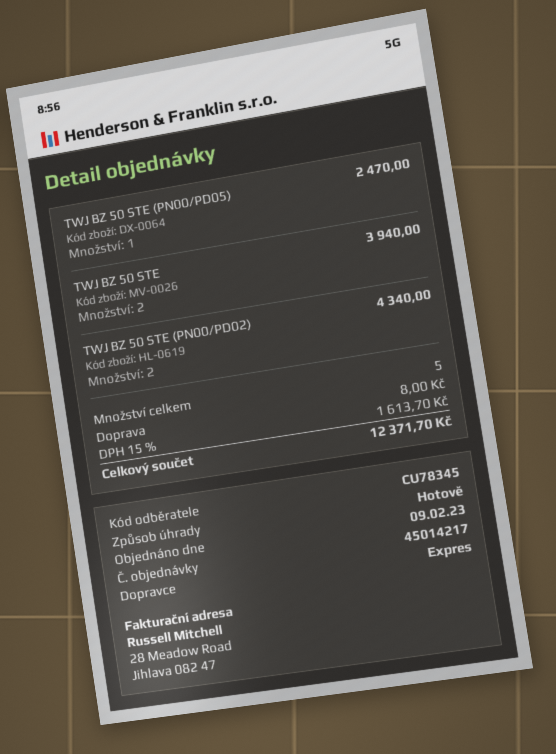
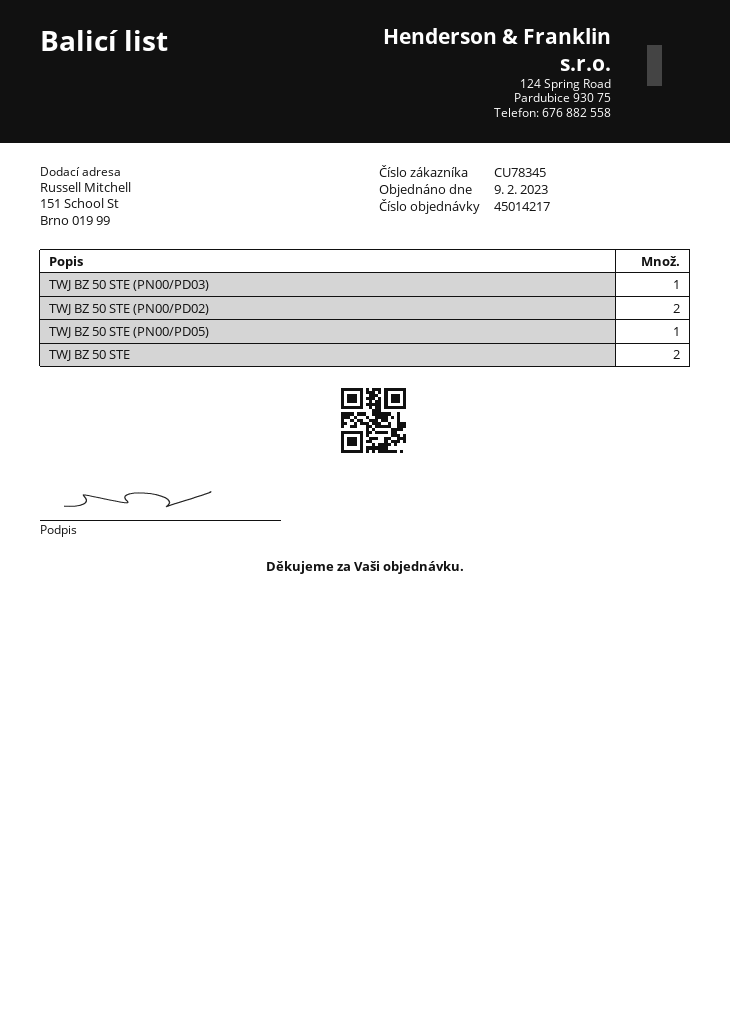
TWJ BZ 50 STE (PN00/PD03): none -> 1

